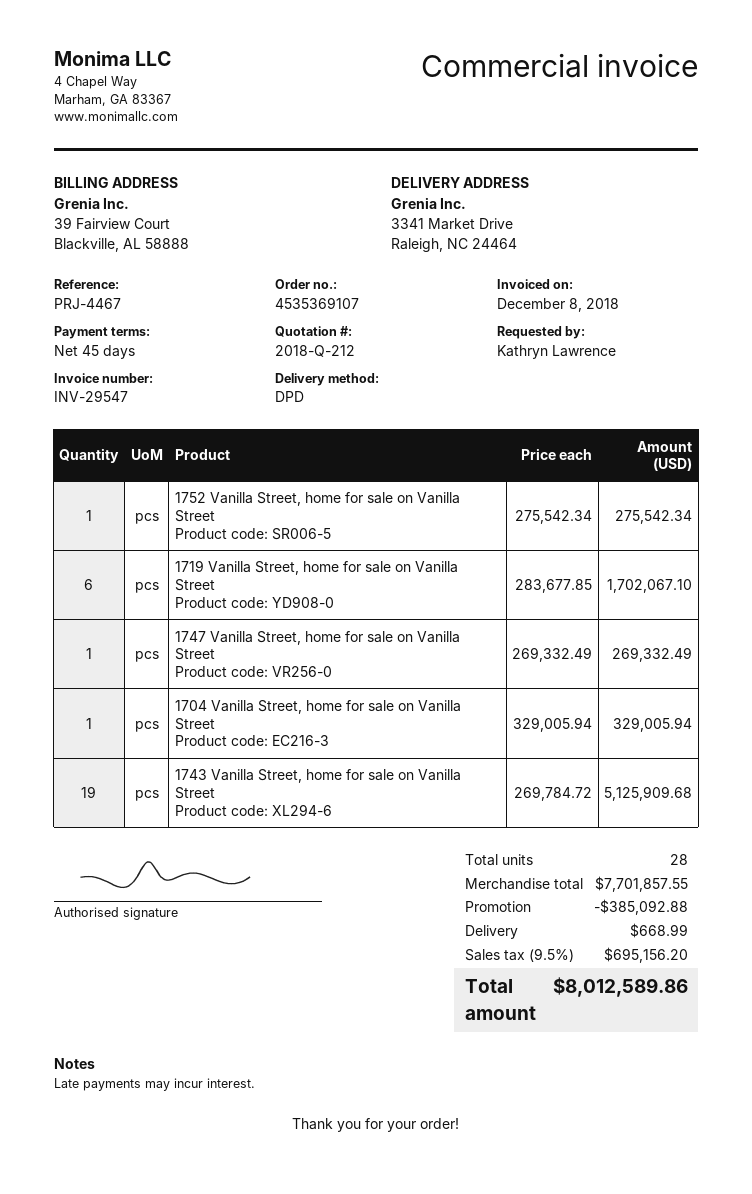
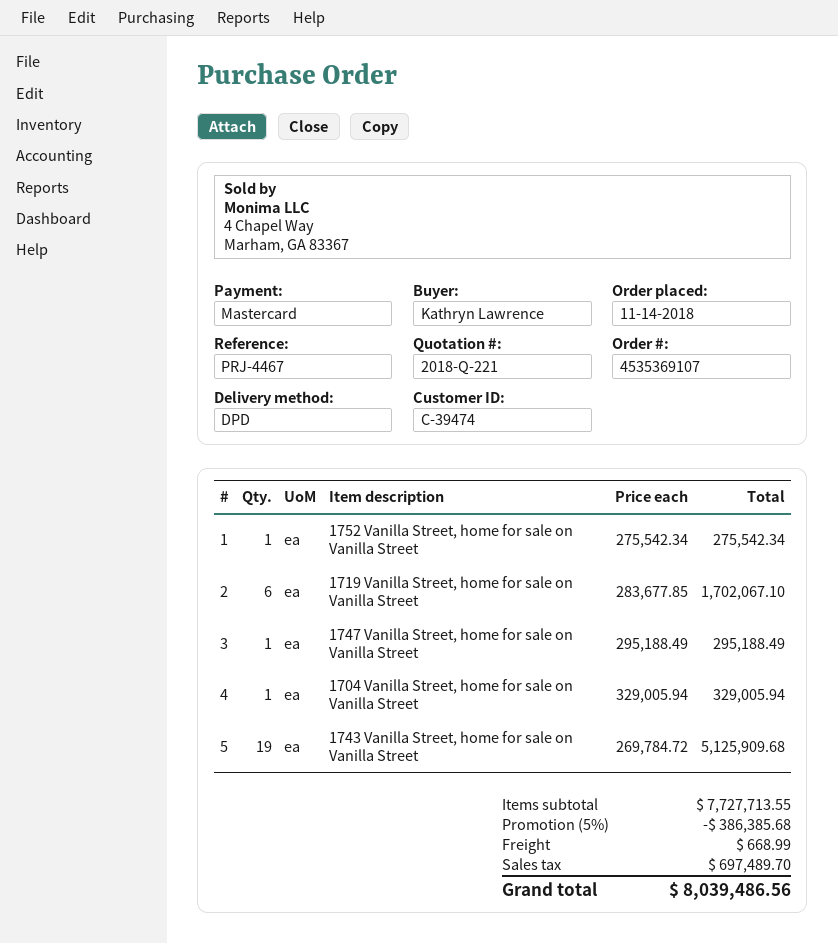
quote number: 2018-Q-212 -> 2018-Q-221
1747 Vanilla Street, home for sale on Vanilla Street: 1 x 269332.49 = 269332.49 -> 1 x 295188.49 = 295188.49
subtotal: 7701857.55 -> 7727713.55
discount: 385092.88 -> 386385.68
tax: 695156.20 -> 697489.70
total: 8012589.86 -> 8039486.56

